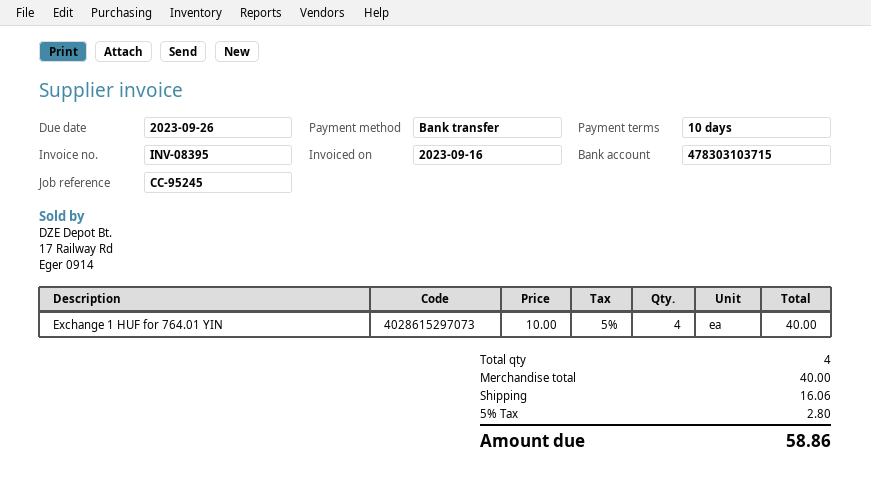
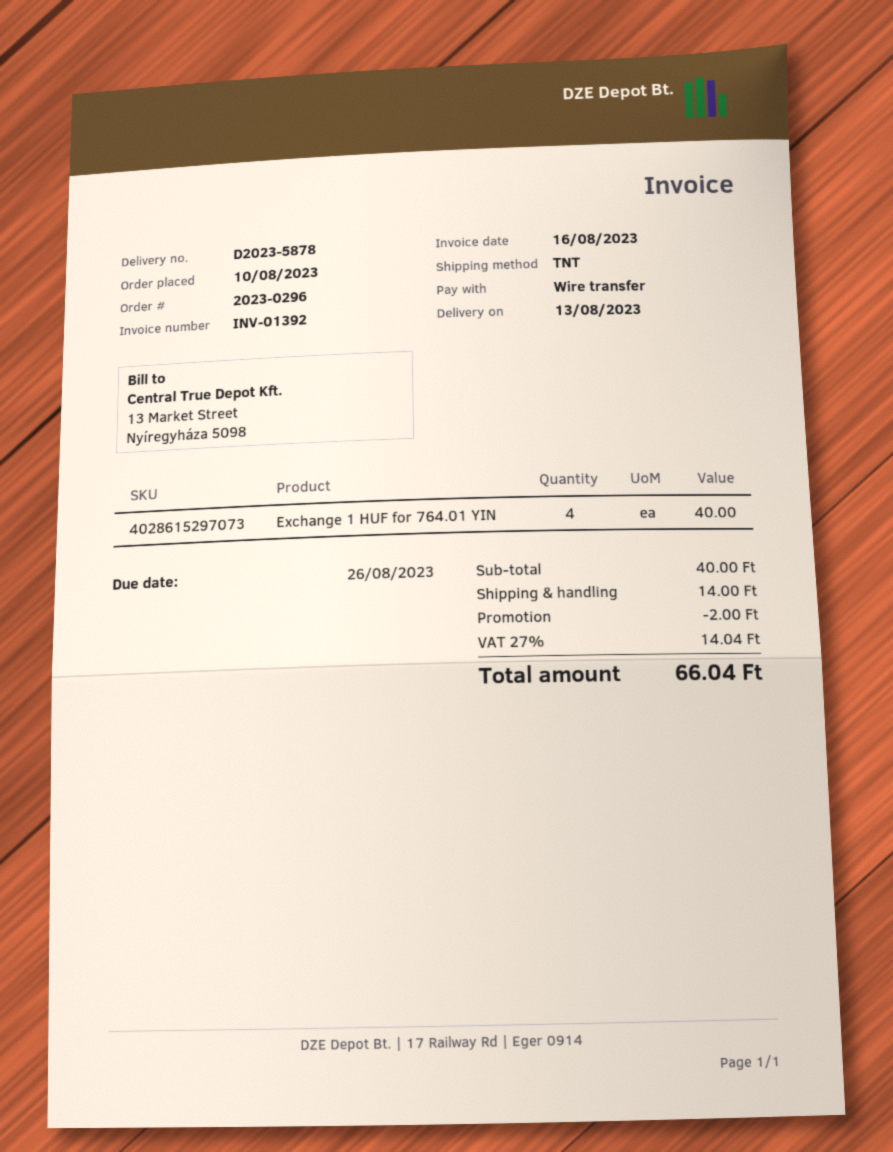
invoice number: INV-08395 -> INV-01392
invoice date: 2023-09-16 -> 2023-08-16
due date: 2023-09-26 -> 2023-08-26
discount: none -> 2.00
shipping: 16.06 -> 14.00
tax: 5% = 2.80 -> 27% = 14.04
total: 58.86 -> 66.04

